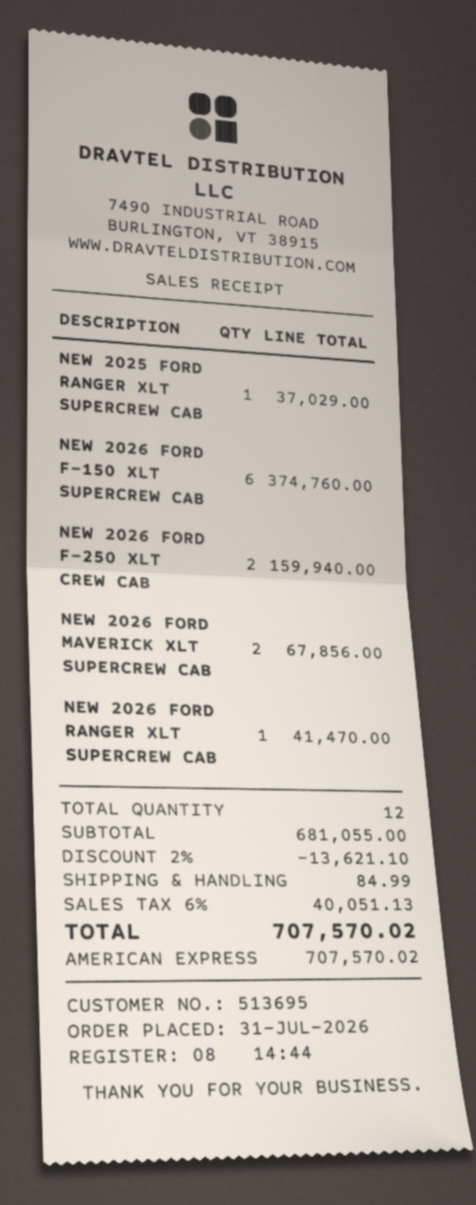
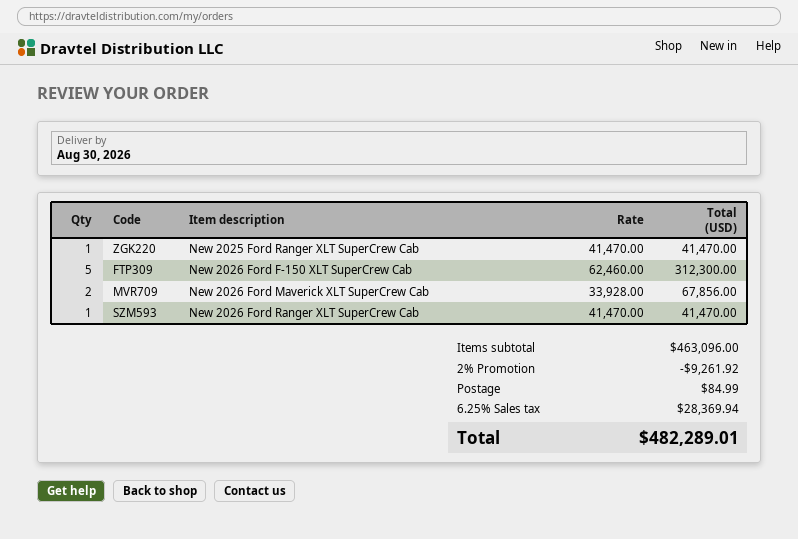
NEW 2025 FORD RANGER XLT SUPERCREW CAB: 1 for 37029.00 -> 1 for 41470.00
NEW 2026 FORD F-150 XLT SUPERCREW CAB: 6 for 374760.00 -> 5 for 312300.00
NEW 2026 FORD F-250 XLT CREW CAB: 2 for 159940.00 -> none
subtotal: 681055.00 -> 463096.00
discount: 2% = 13621.10 -> 2% = 9261.92
tax: 6% = 40051.13 -> 6.25% = 28369.94
total: 707570.02 -> 482289.01

